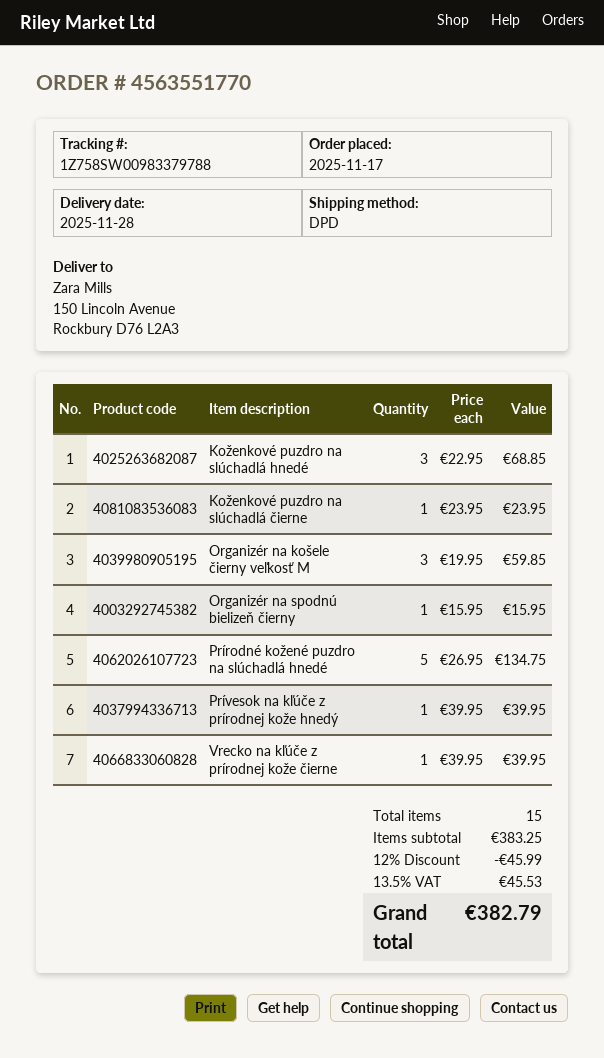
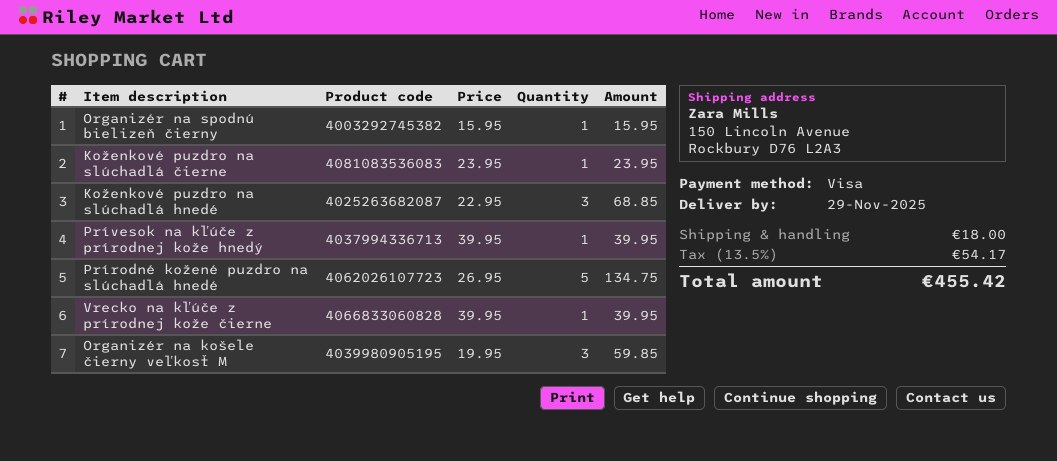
delivery date: 2025-11-28 -> 2025-11-29
discount: 12% = 45.99 -> none
shipping: none -> 18.00
tax: 13.5% = 45.53 -> 13.5% = 54.17
total: 382.79 -> 455.42

